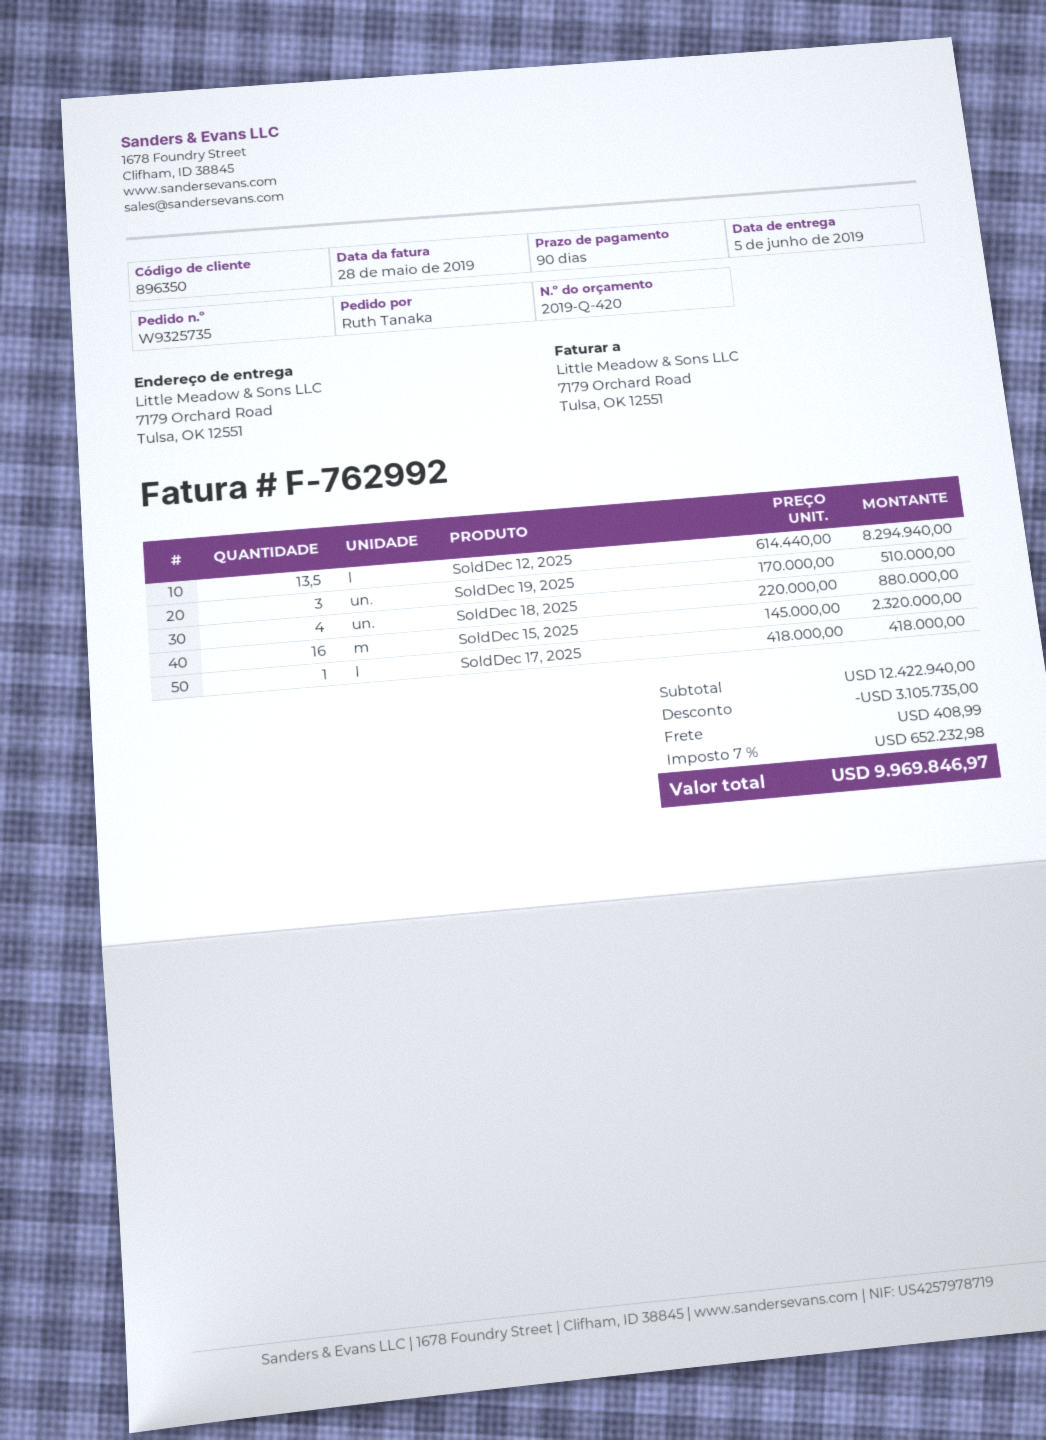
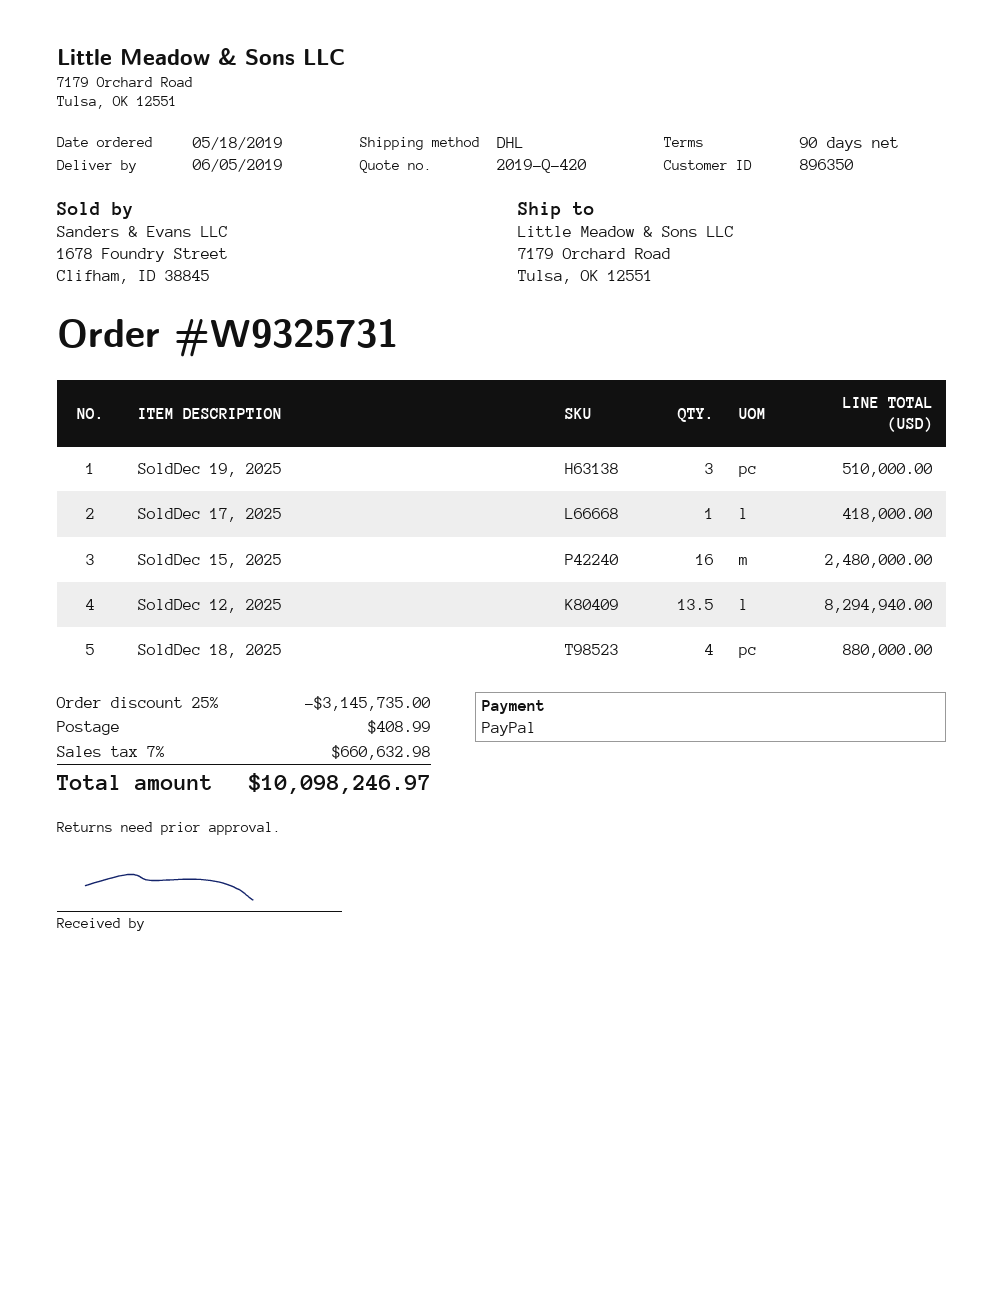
order number: W9325735 -> W9325731
SoldDec 15, 2025: 16 for 2320000.00 -> 16 for 2480000.00
discount: 3105735.00 -> 3145735.00
tax: 7% = 652232.98 -> 7% = 660632.98
total: 9969846.97 -> 10098246.97

